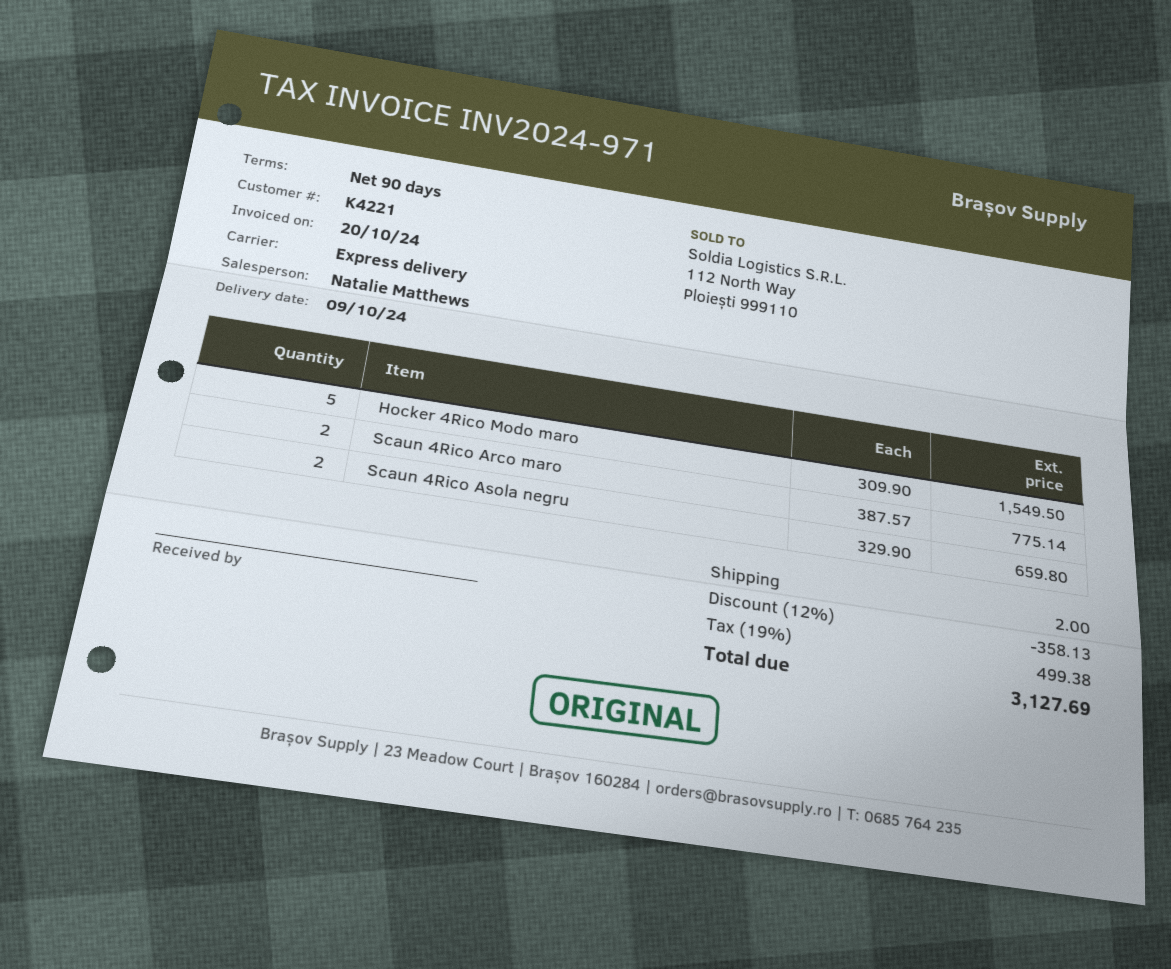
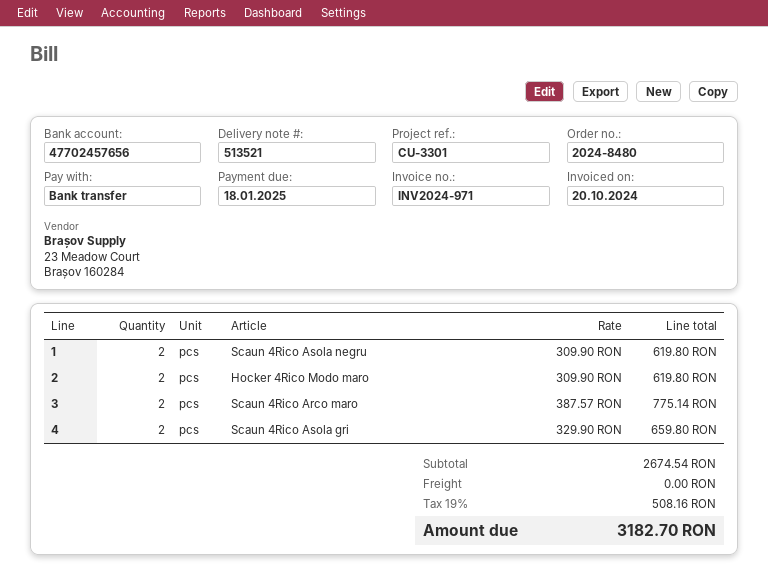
Hocker 4Rico Modo maro: 5 x 309.90 = 1549.50 -> 2 x 309.90 = 619.80
Scaun 4Rico Asola negru: 2 x 329.90 = 659.80 -> 2 x 309.90 = 619.80
Scaun 4Rico Asola gri: none -> 2 x 329.90 = 659.80
discount: 12% = 358.13 -> none
shipping: 2.00 -> 0.00
tax: 19% = 499.38 -> 19% = 508.16
total: 3127.69 -> 3182.70

